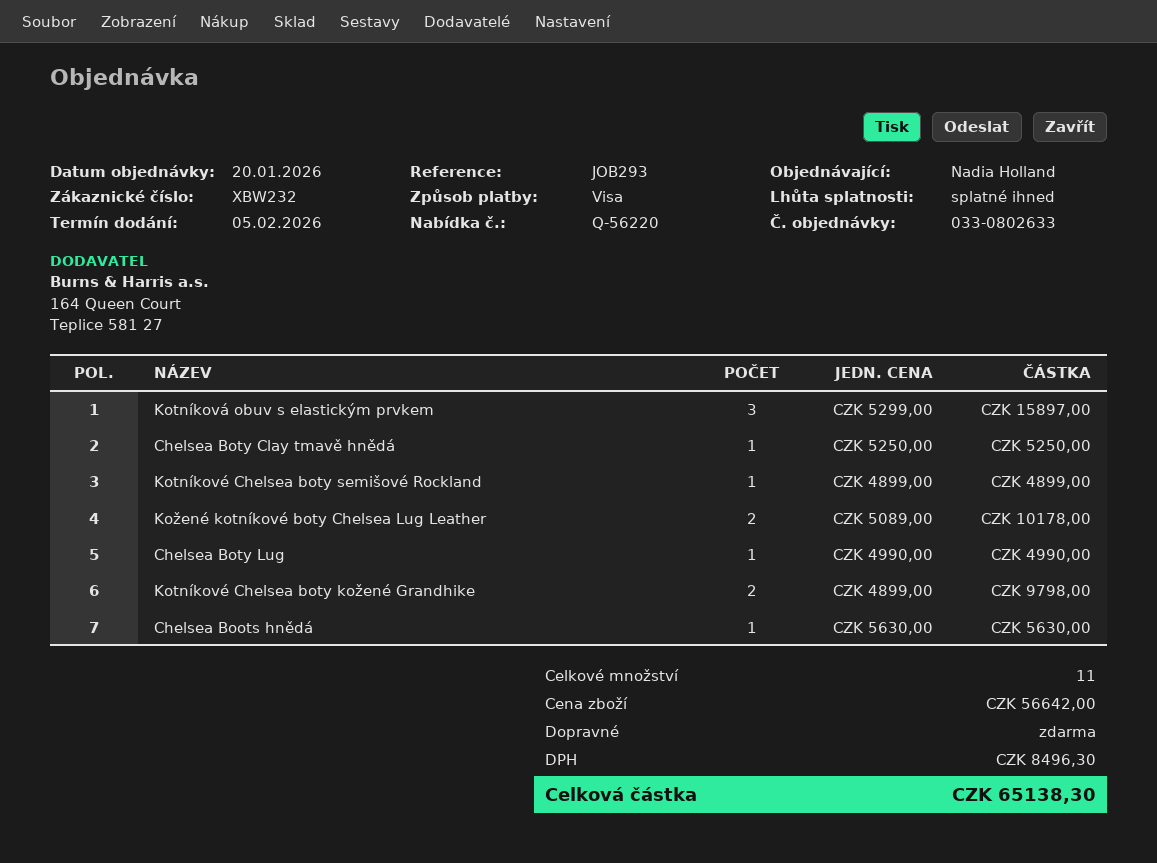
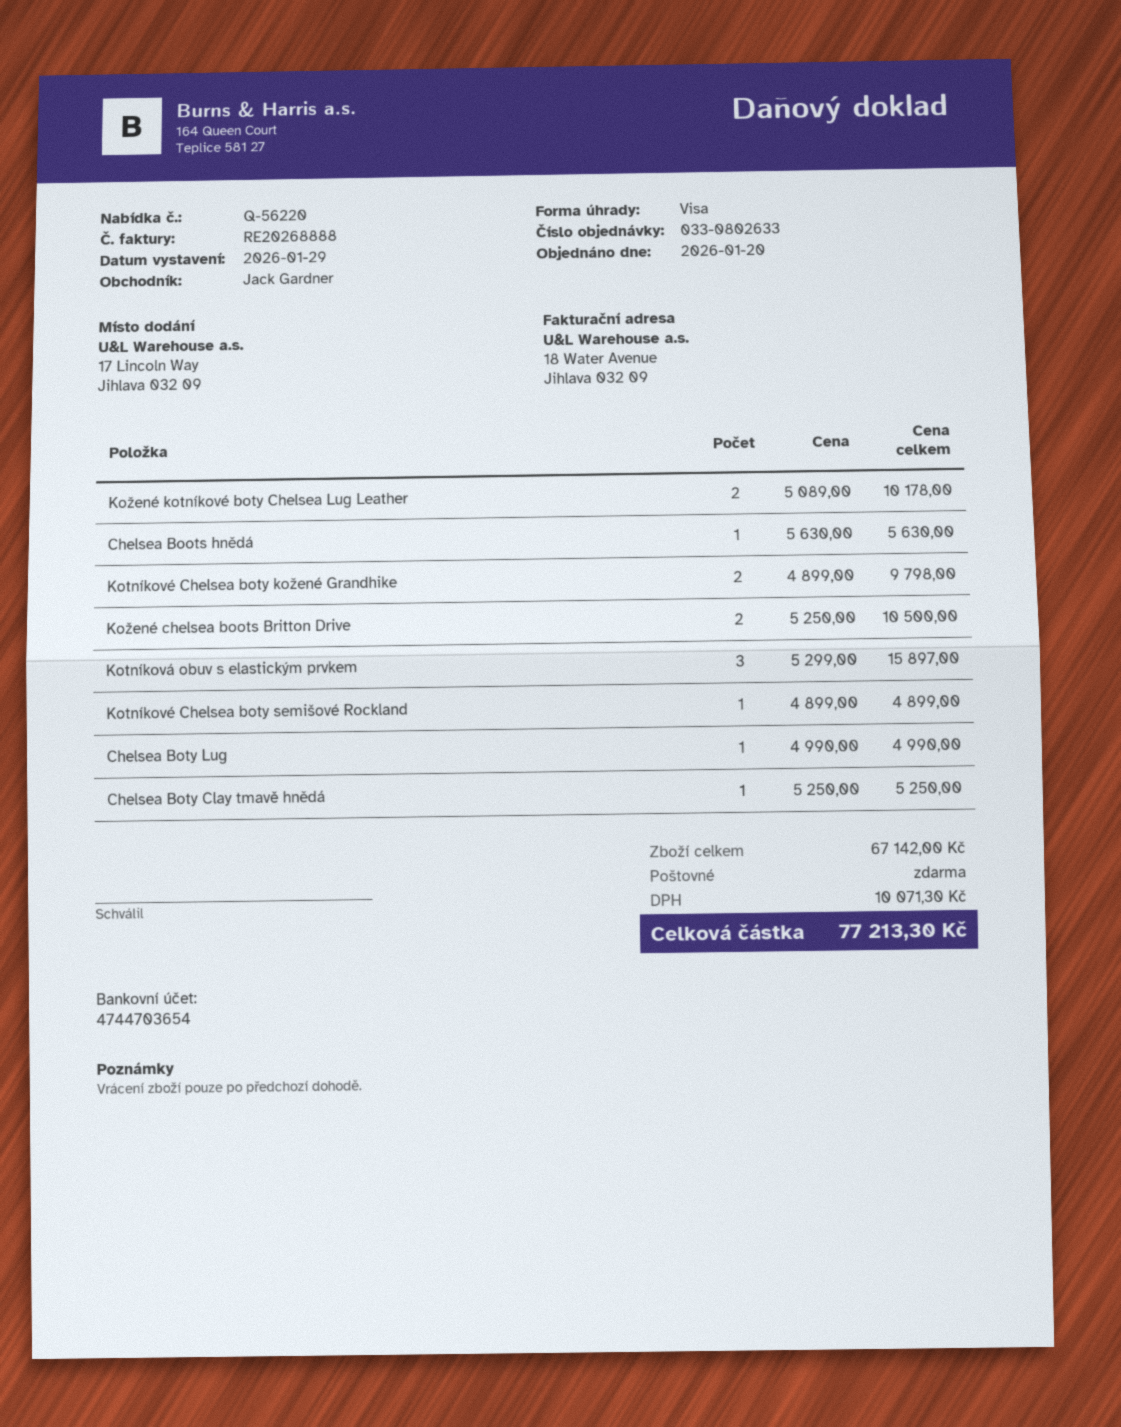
Kožené chelsea boots Britton Drive: none -> 2 x 5250.00 = 10500.00
subtotal: 56642.00 -> 67142.00
tax: 8496.30 -> 10071.30
total: 65138.30 -> 77213.30

